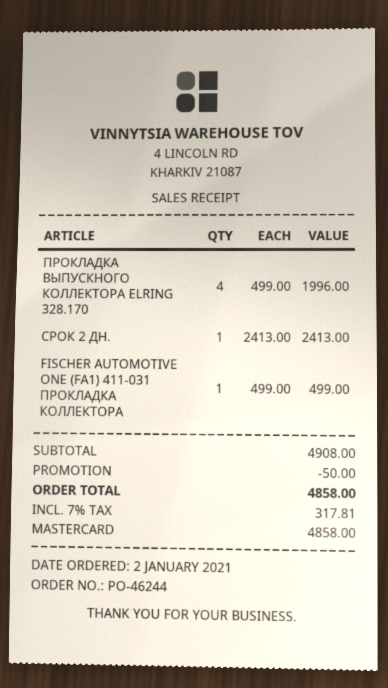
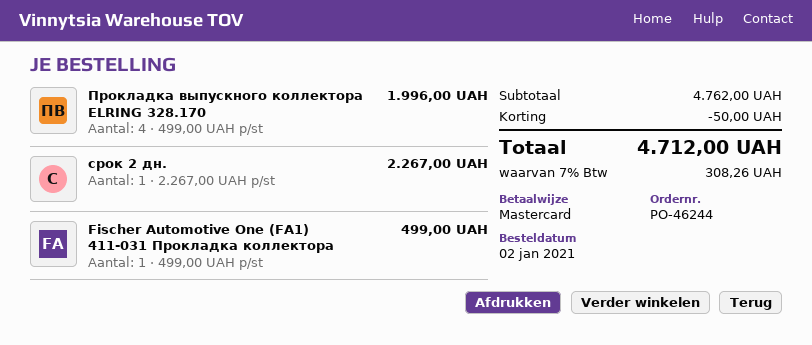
СРОК 2 ДН.: 1 x 2413.00 = 2413.00 -> 1 x 2267.00 = 2267.00
subtotal: 4908.00 -> 4762.00
tax: 7% = 317.81 -> 7% = 308.26
total: 4858.00 -> 4712.00

